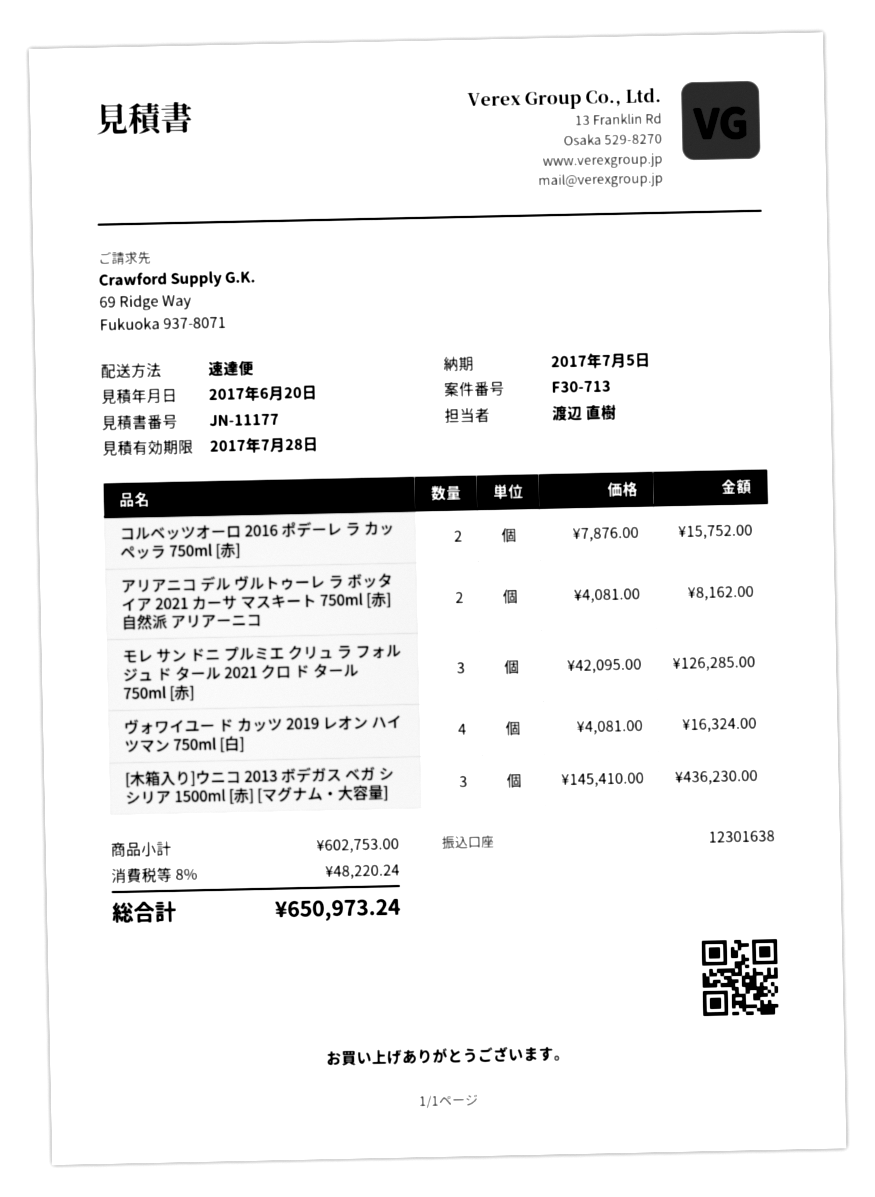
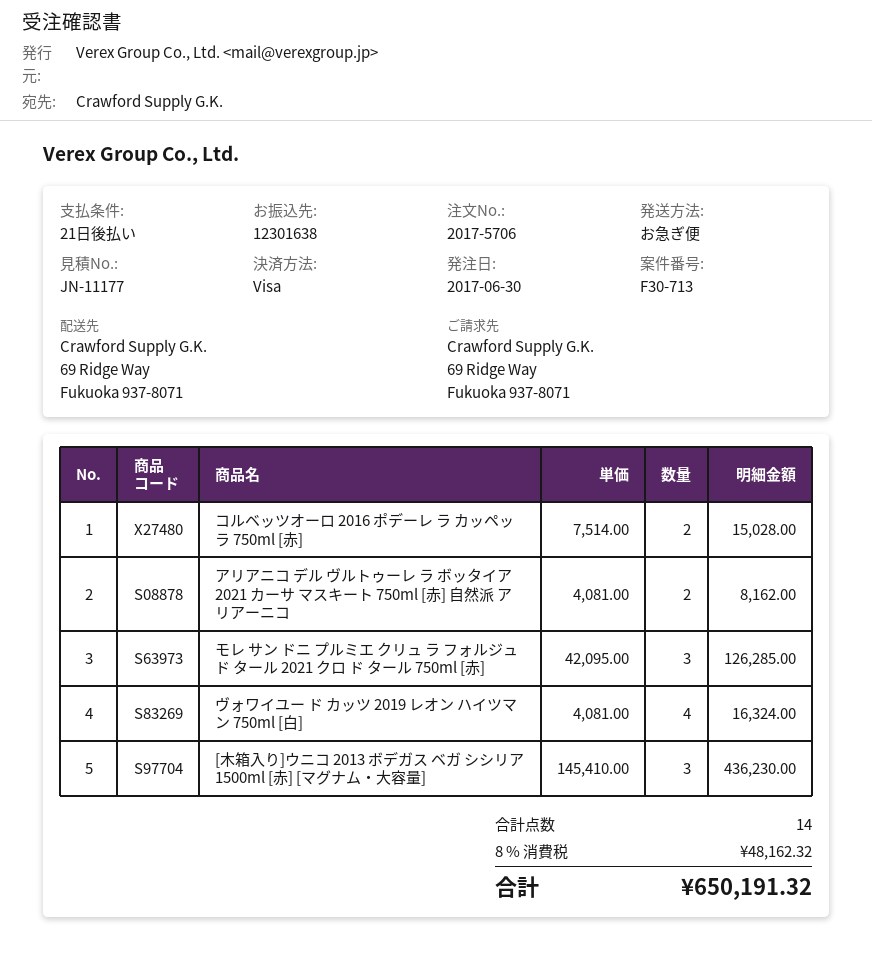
コルベッツオーロ 2016 ポデーレ ラ カッペッラ 750ml [赤]: 2 x 7876.00 = 15752.00 -> 2 x 7514.00 = 15028.00
tax: 8% = 48220.24 -> 8% = 48162.32
total: 650973.24 -> 650191.32

